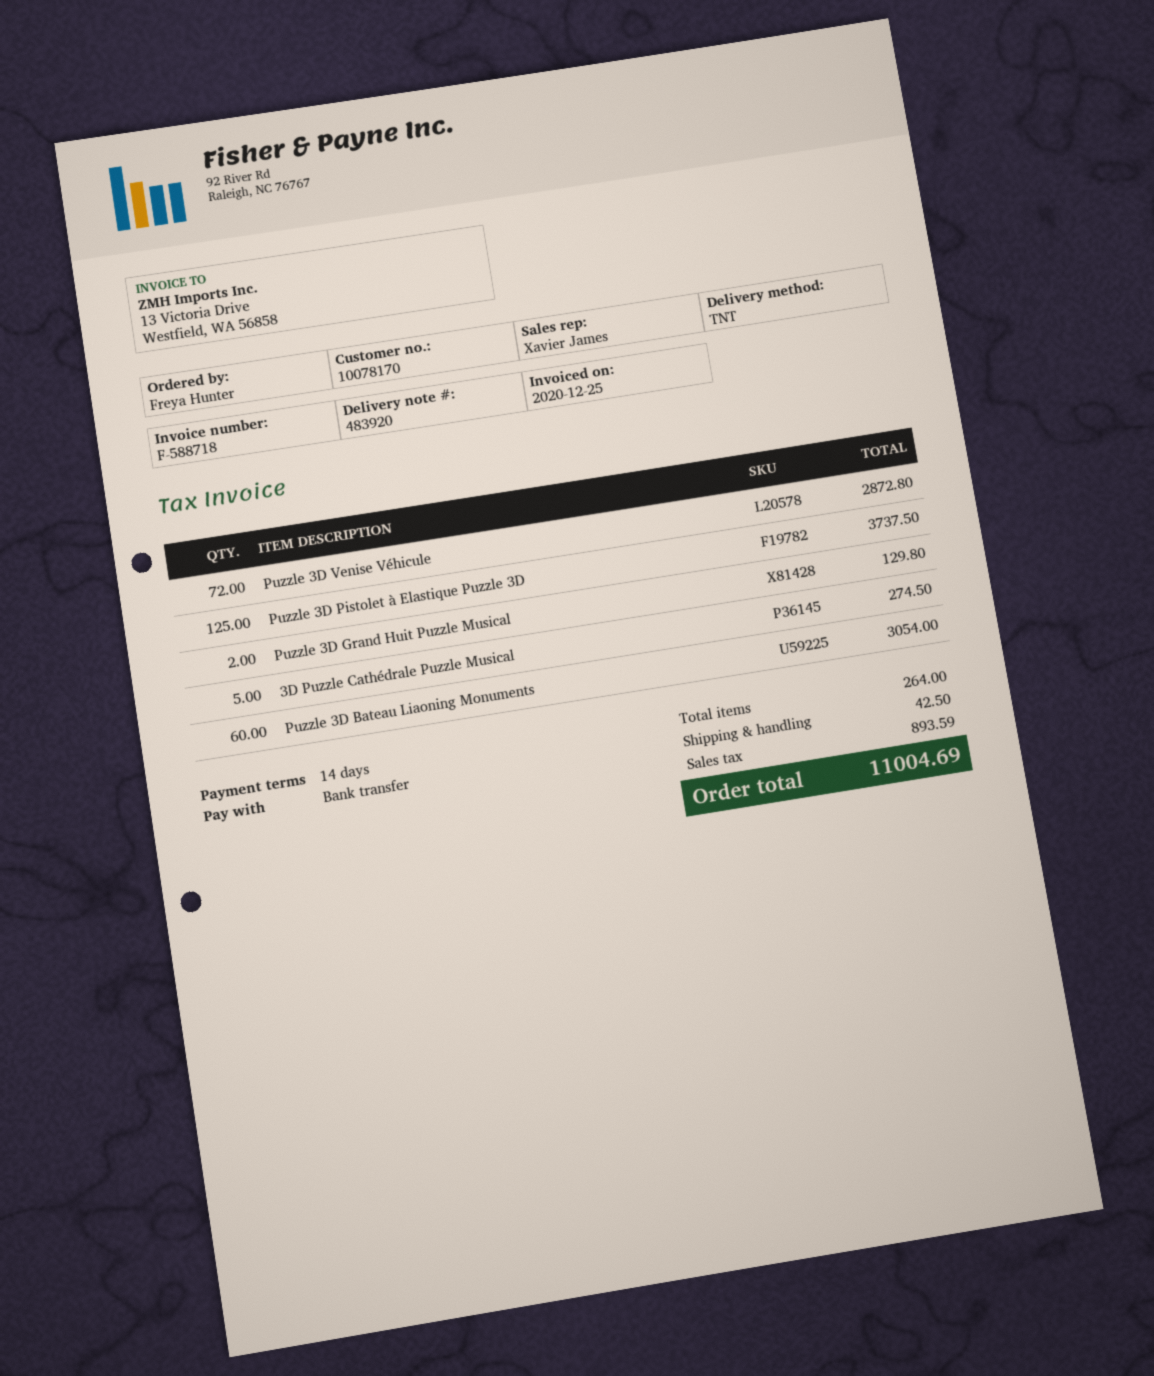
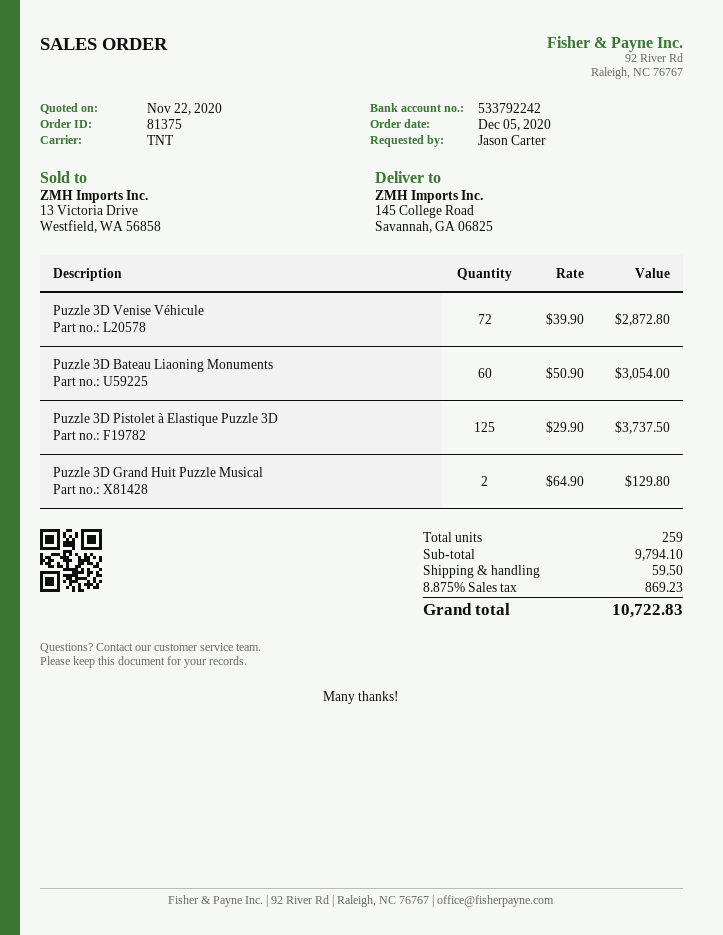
ordered by: Freya Hunter -> Jason Carter
3D Puzzle Cathédrale Puzzle Musical: 5 for 274.50 -> none
total quantity: 264 -> 259
shipping: 42.50 -> 59.50
tax: 893.59 -> 869.23
total: 11004.69 -> 10722.83

